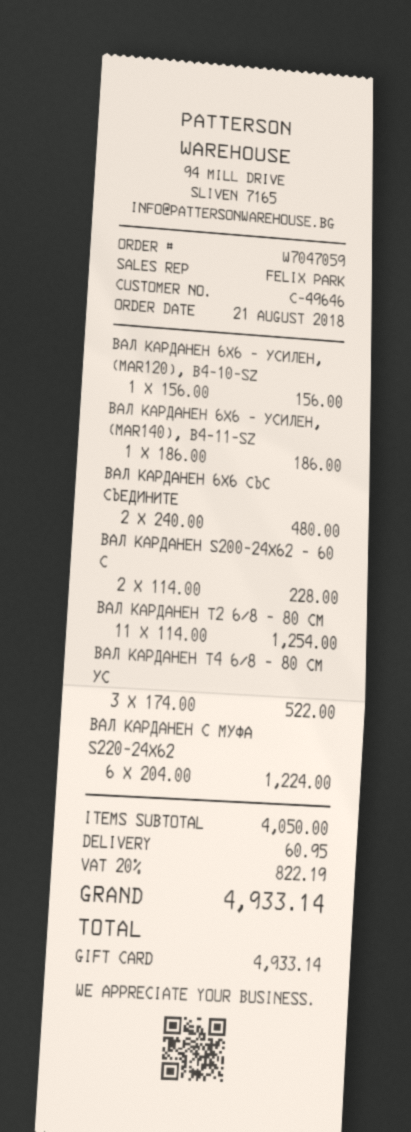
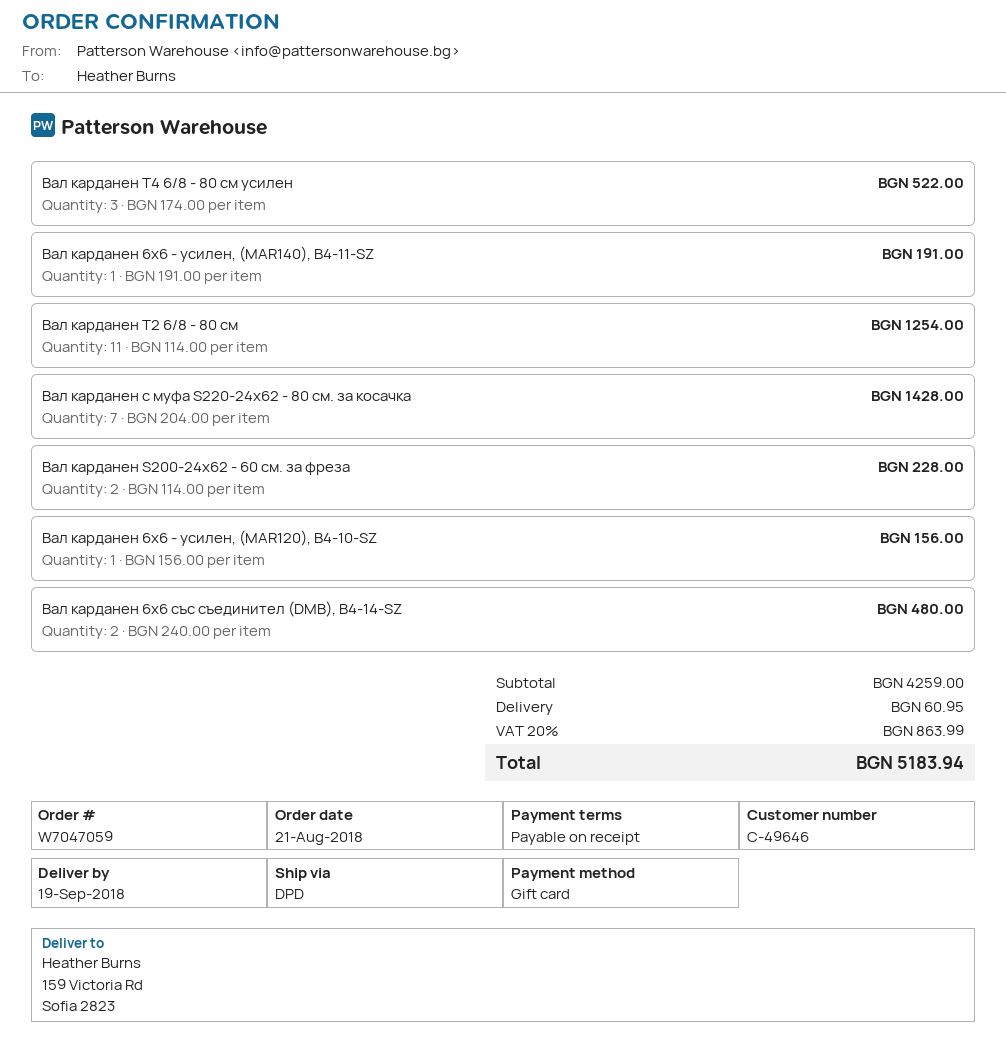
ВАЛ КАРДАНЕН 6X6 - УСИЛЕН, (MAR140), B4-11-SZ: 1 x 186.00 = 186.00 -> 1 x 191.00 = 191.00
ВАЛ КАРДАНЕН С МУФА S220-24X62: 6 x 204.00 = 1224.00 -> 7 x 204.00 = 1428.00
subtotal: 4050.00 -> 4259.00
tax: 20% = 822.19 -> 20% = 863.99
total: 4933.14 -> 5183.94

